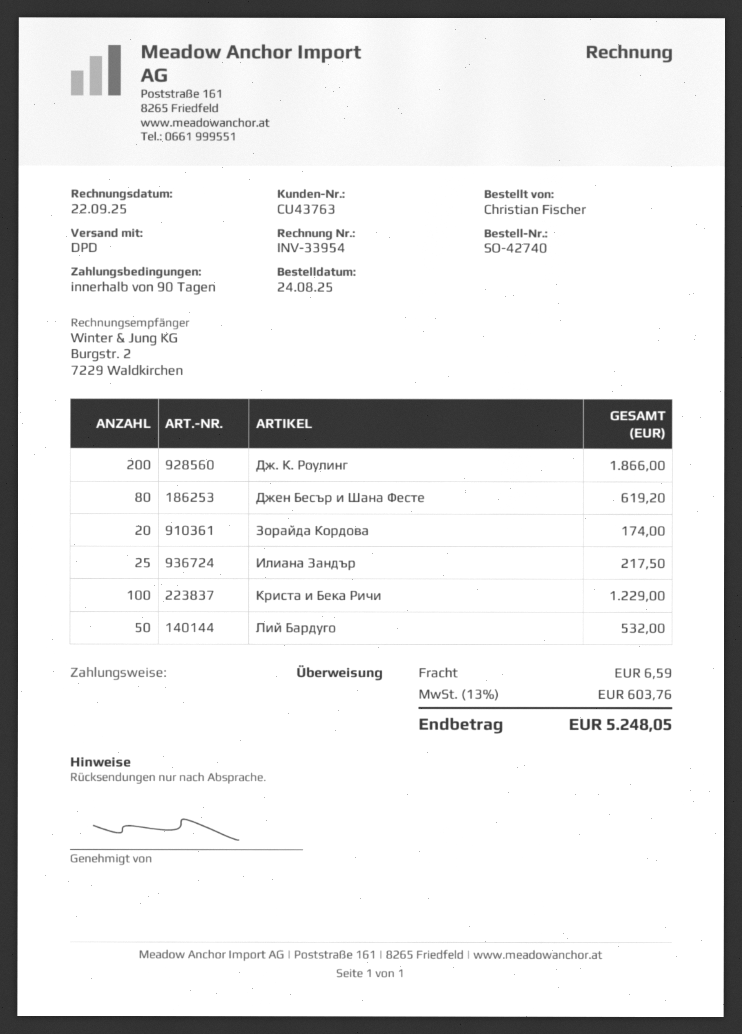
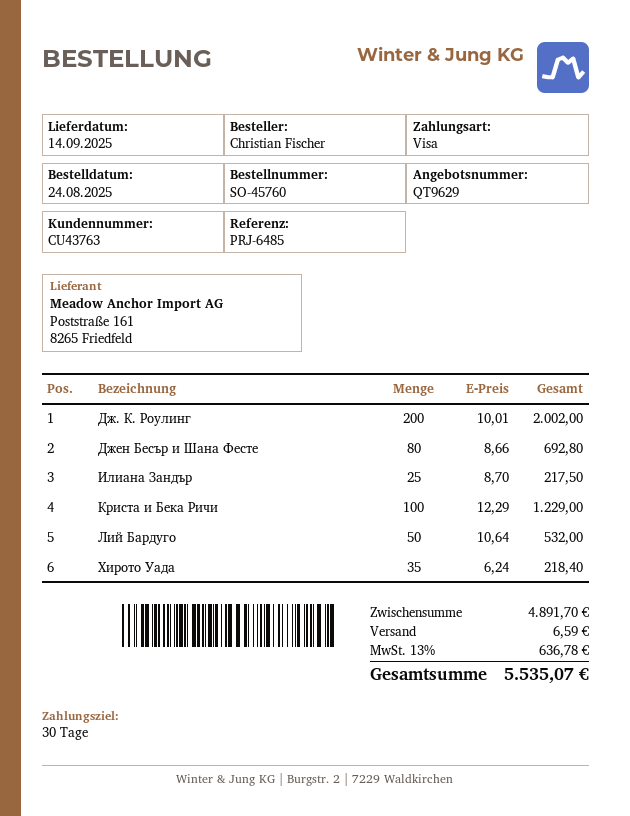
order number: SO-42740 -> SO-45760
payment terms: 90 days -> 30 days
payment method: bank transfer -> Visa
Дж. К. Роулинг: 200 for 1866.00 -> 200 for 2002.00
Джен Бесър и Шана Фесте: 80 for 619.20 -> 80 for 692.80
Зорайда Кордова: 20 for 174.00 -> none
Хирото Уада: none -> 35 for 218.40
tax: 13% = 603.76 -> 13% = 636.78
total: 5248.05 -> 5535.07

